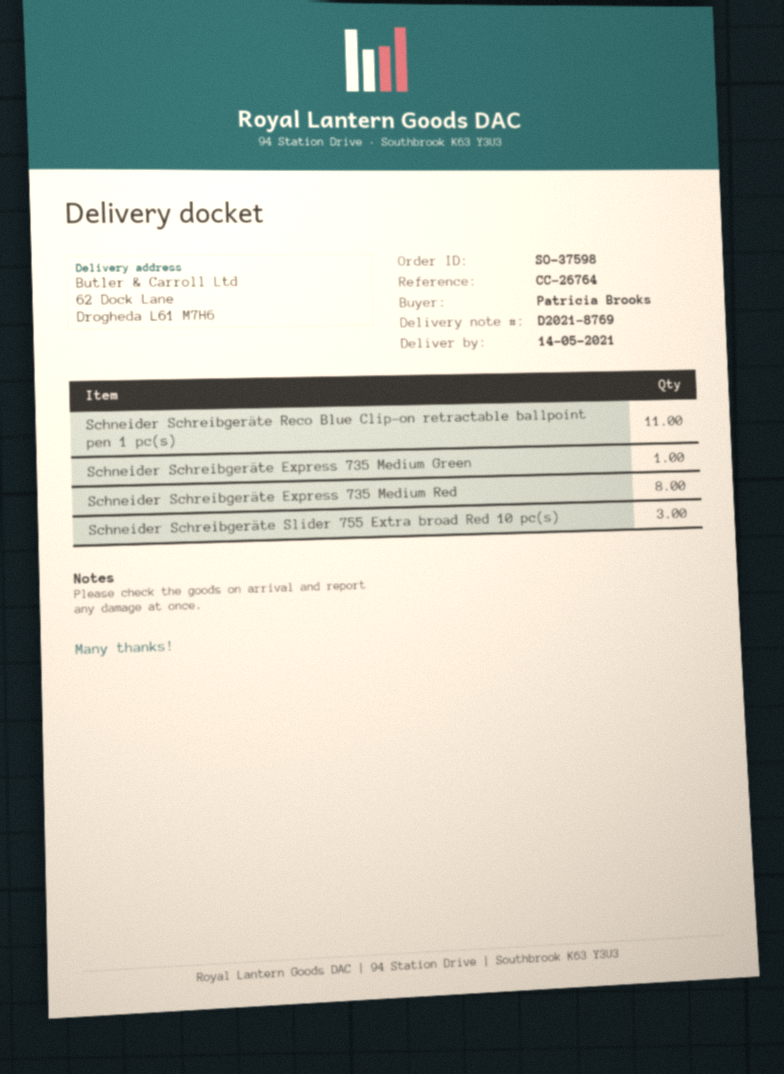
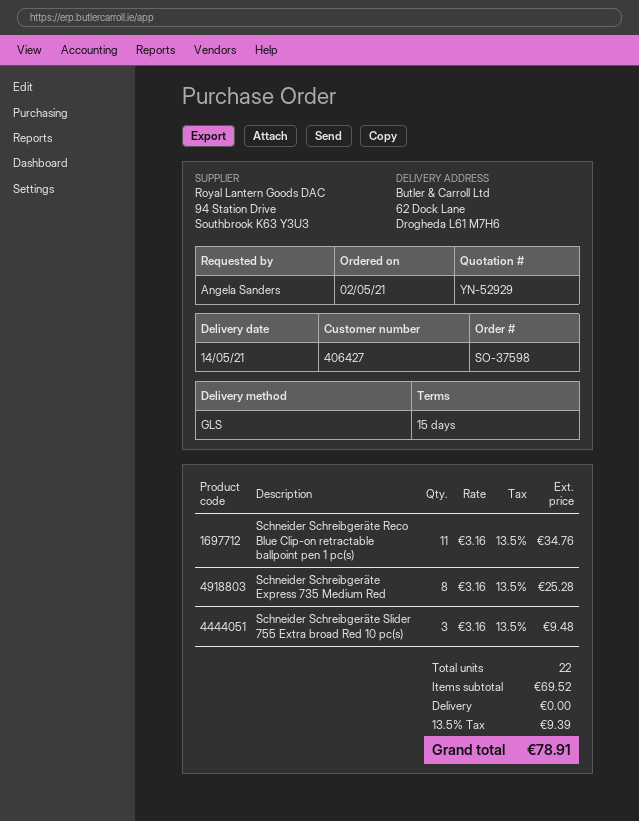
ordered by: Patricia Brooks -> Angela Sanders
Schneider Schreibgeräte Express 735 Medium Green: 1 -> none

